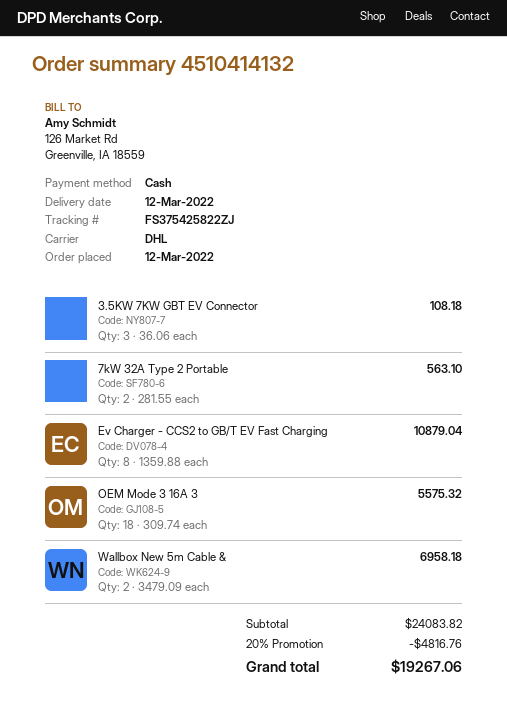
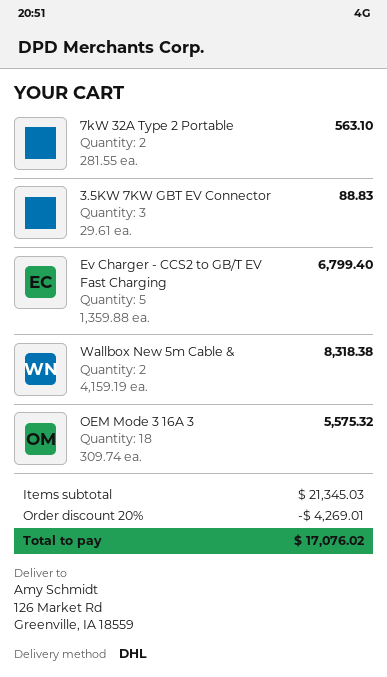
3.5KW 7KW GBT EV Connector: 3 x 36.06 = 108.18 -> 3 x 29.61 = 88.83
Ev Charger - CCS2 to GB/T EV Fast Charging: 8 x 1359.88 = 10879.04 -> 5 x 1359.88 = 6799.40
Wallbox New 5m Cable &: 2 x 3479.09 = 6958.18 -> 2 x 4159.19 = 8318.38
subtotal: 24083.82 -> 21345.03
discount: 20% = 4816.76 -> 20% = 4269.01
total: 19267.06 -> 17076.02

